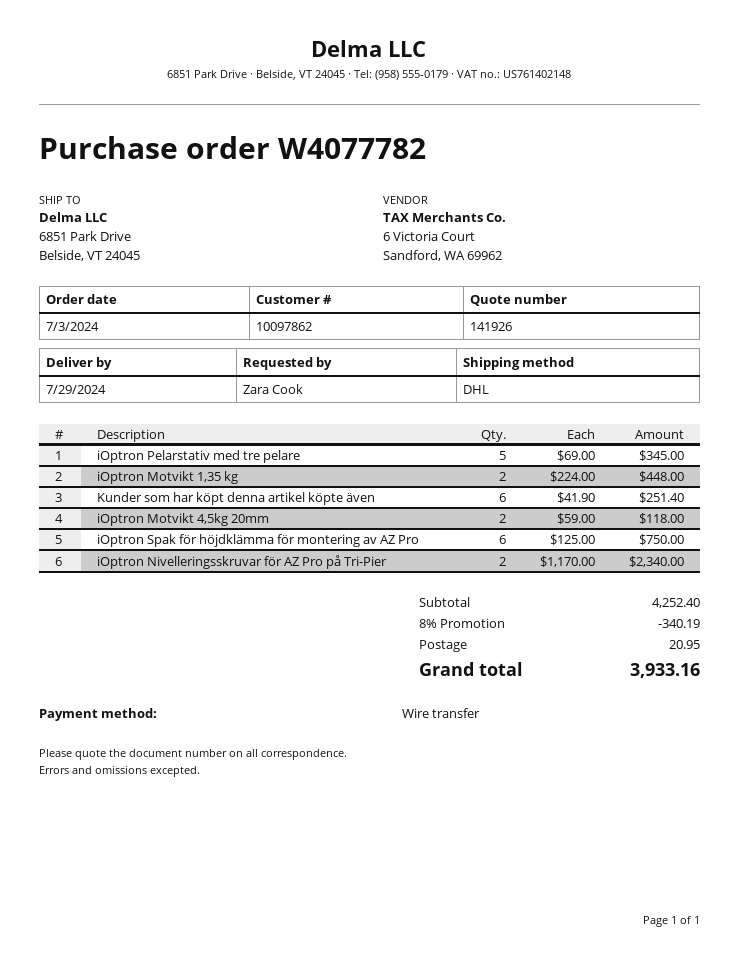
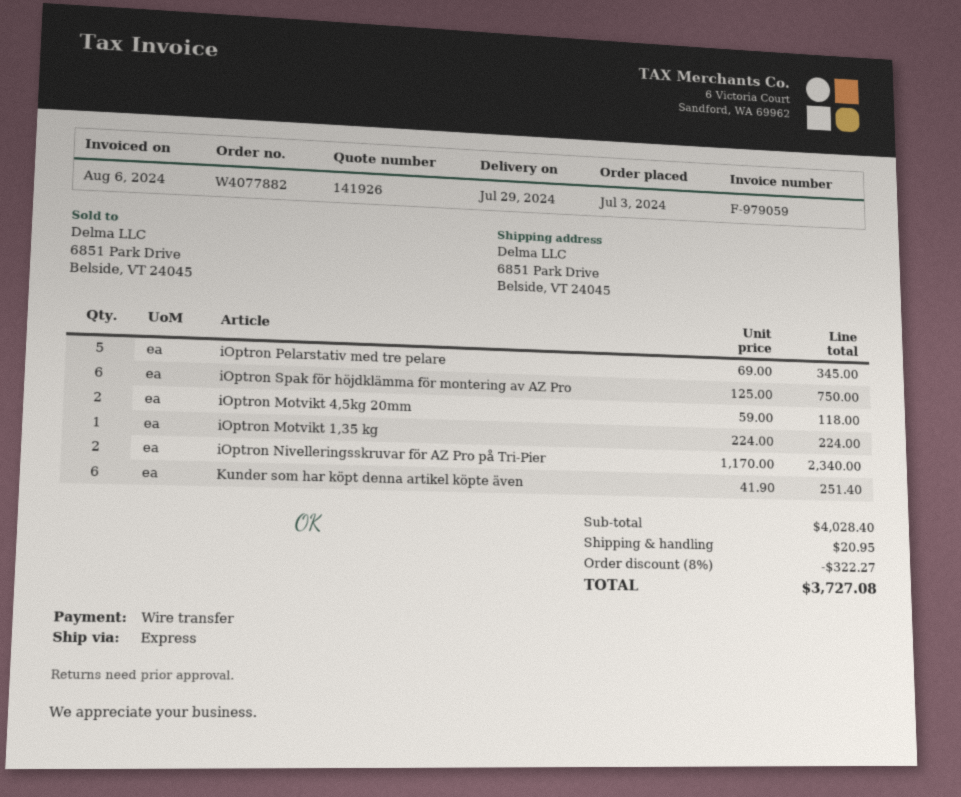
order number: W4077782 -> W4077882
shipping method: DHL -> express
iOptron Motvikt 1,35 kg: 2 x 224.00 = 448.00 -> 1 x 224.00 = 224.00
subtotal: 4252.40 -> 4028.40
discount: 8% = 340.19 -> 8% = 322.27
total: 3933.16 -> 3727.08

